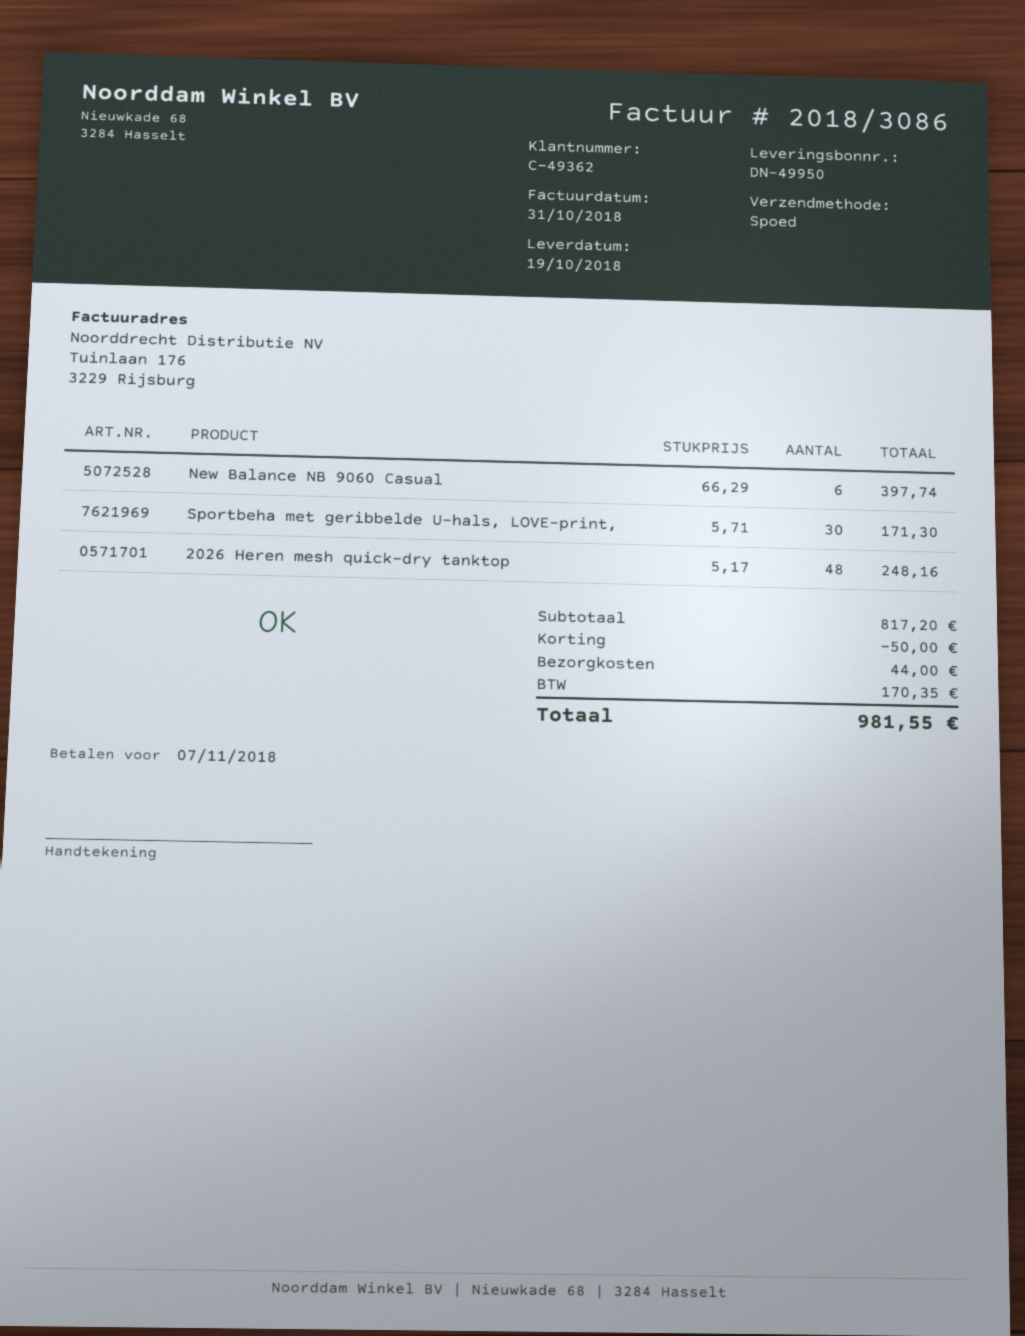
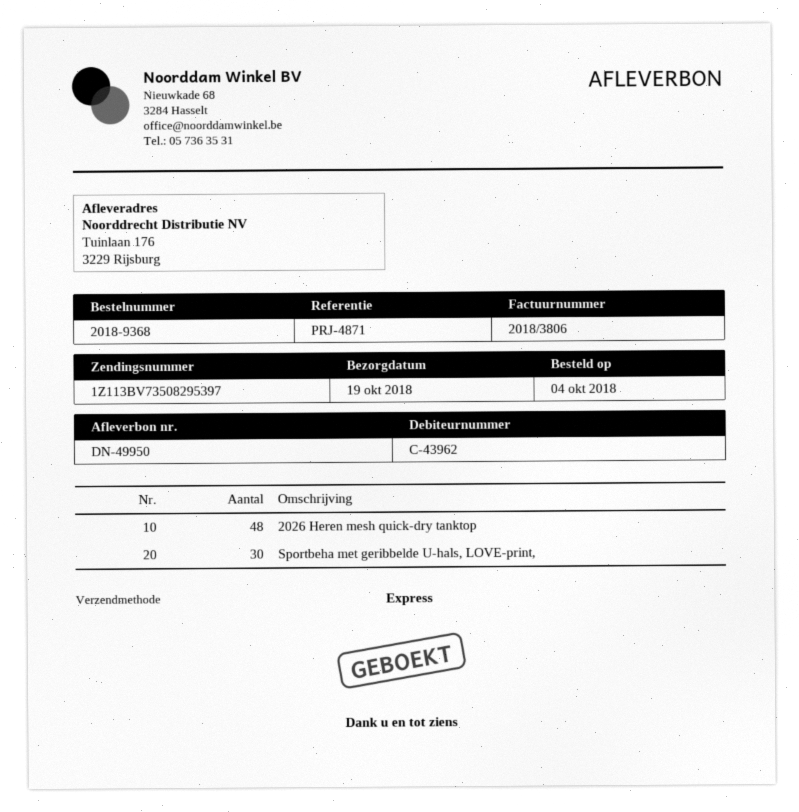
invoice number: 2018/3086 -> 2018/3806
customer number: C-49362 -> C-43962
New Balance NB 9060 Casual: 6 -> none

